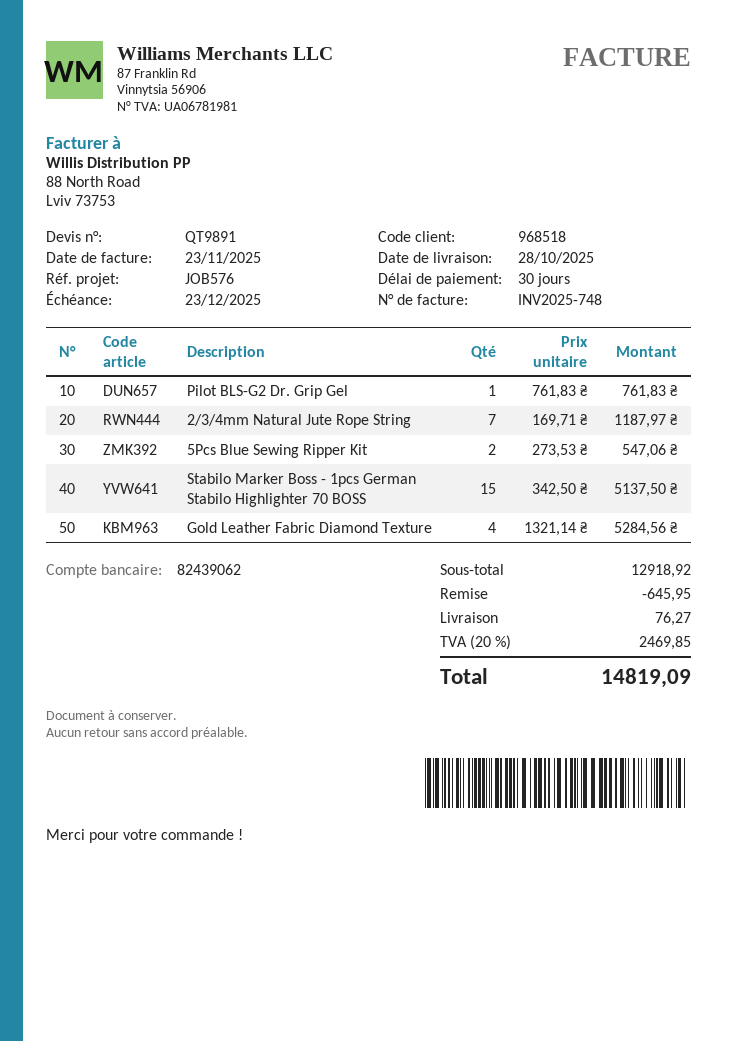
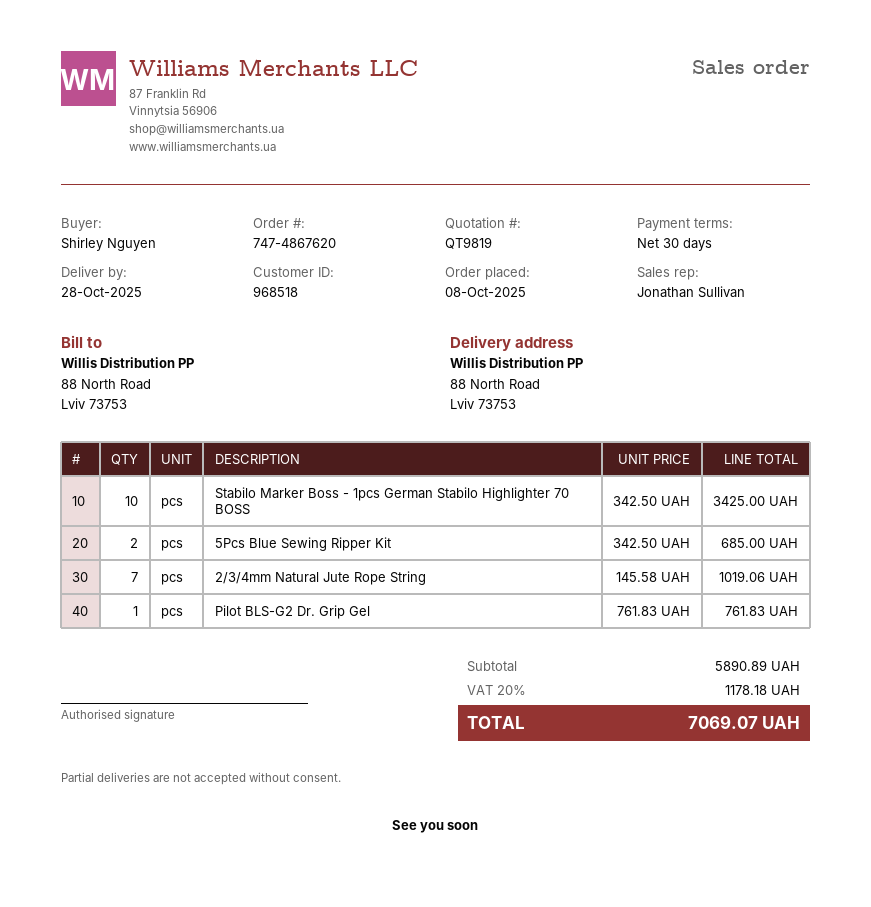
quote number: QT9891 -> QT9819
2/3/4mm Natural Jute Rope String: 7 x 169.71 = 1187.97 -> 7 x 145.58 = 1019.06
5Pcs Blue Sewing Ripper Kit: 2 x 273.53 = 547.06 -> 2 x 342.50 = 685.00
Stabilo Marker Boss - 1pcs German Stabilo Highlighter 70 BOSS: 15 x 342.50 = 5137.50 -> 10 x 342.50 = 3425.00
Gold Leather Fabric Diamond Texture: 4 x 1321.14 = 5284.56 -> none
subtotal: 12918.92 -> 5890.89
discount: 645.95 -> none
shipping: 76.27 -> none
tax: 20% = 2469.85 -> 20% = 1178.18
total: 14819.09 -> 7069.07

